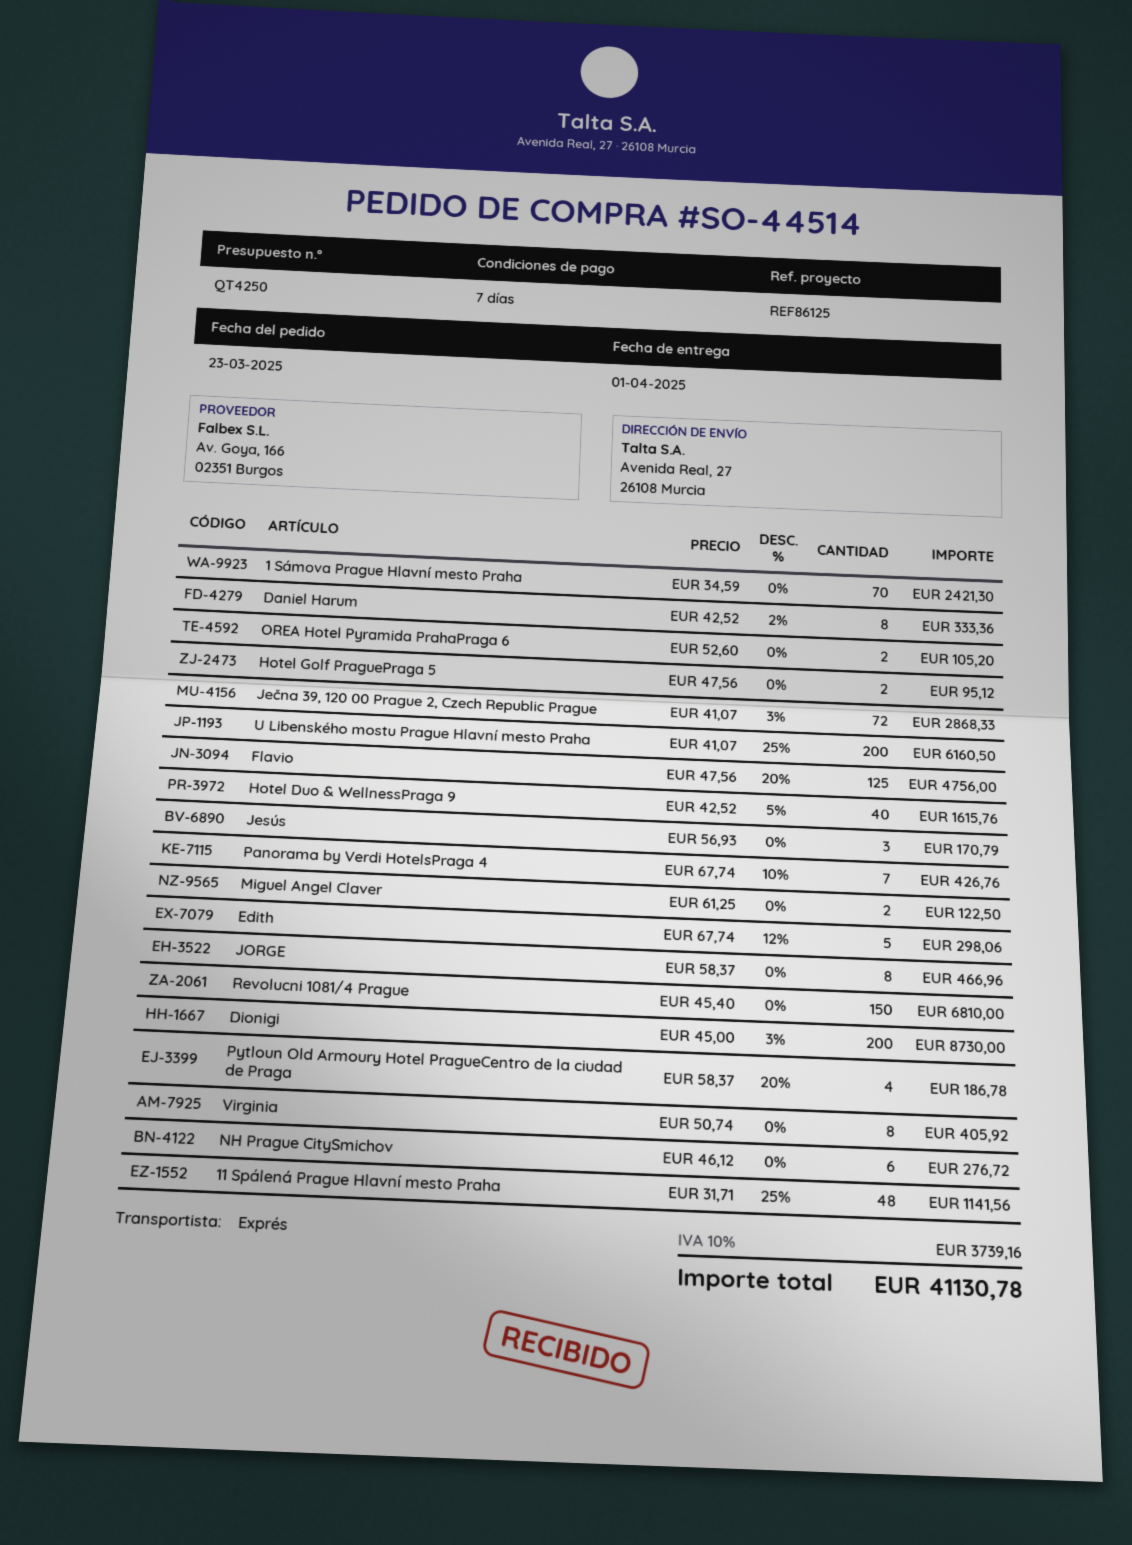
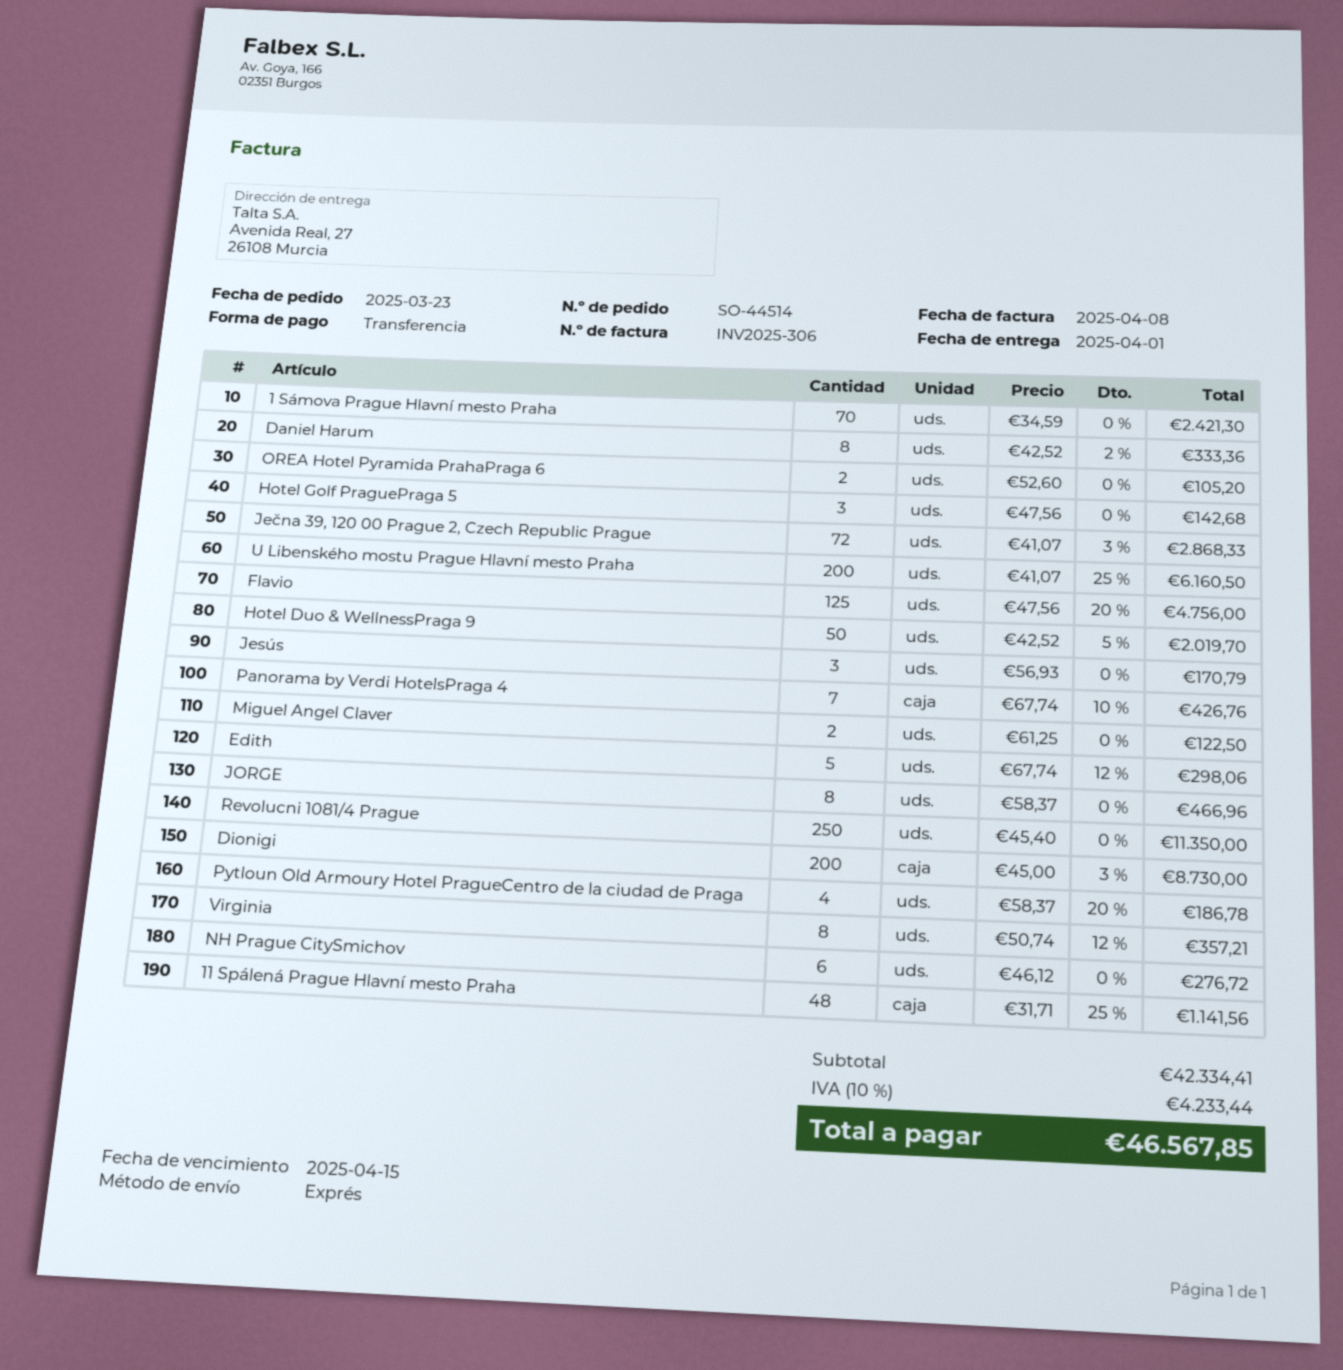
Hotel Golf PraguePraga 5: 2 x 47.56 = 95.12 -> 3 x 47.56 = 142.68
Hotel Duo & WellnessPraga 9: 40 x 42.52 - 5% = 1615.76 -> 50 x 42.52 - 5% = 2019.70
Revolucni 1081/4 Prague: 150 x 45.40 = 6810.00 -> 250 x 45.40 = 11350.00
Virginia: 8 x 50.74 = 405.92 -> 8 x 50.74 - 12% = 357.21
tax: 10% = 3739.16 -> 10% = 4233.44
total: 41130.78 -> 46567.85

